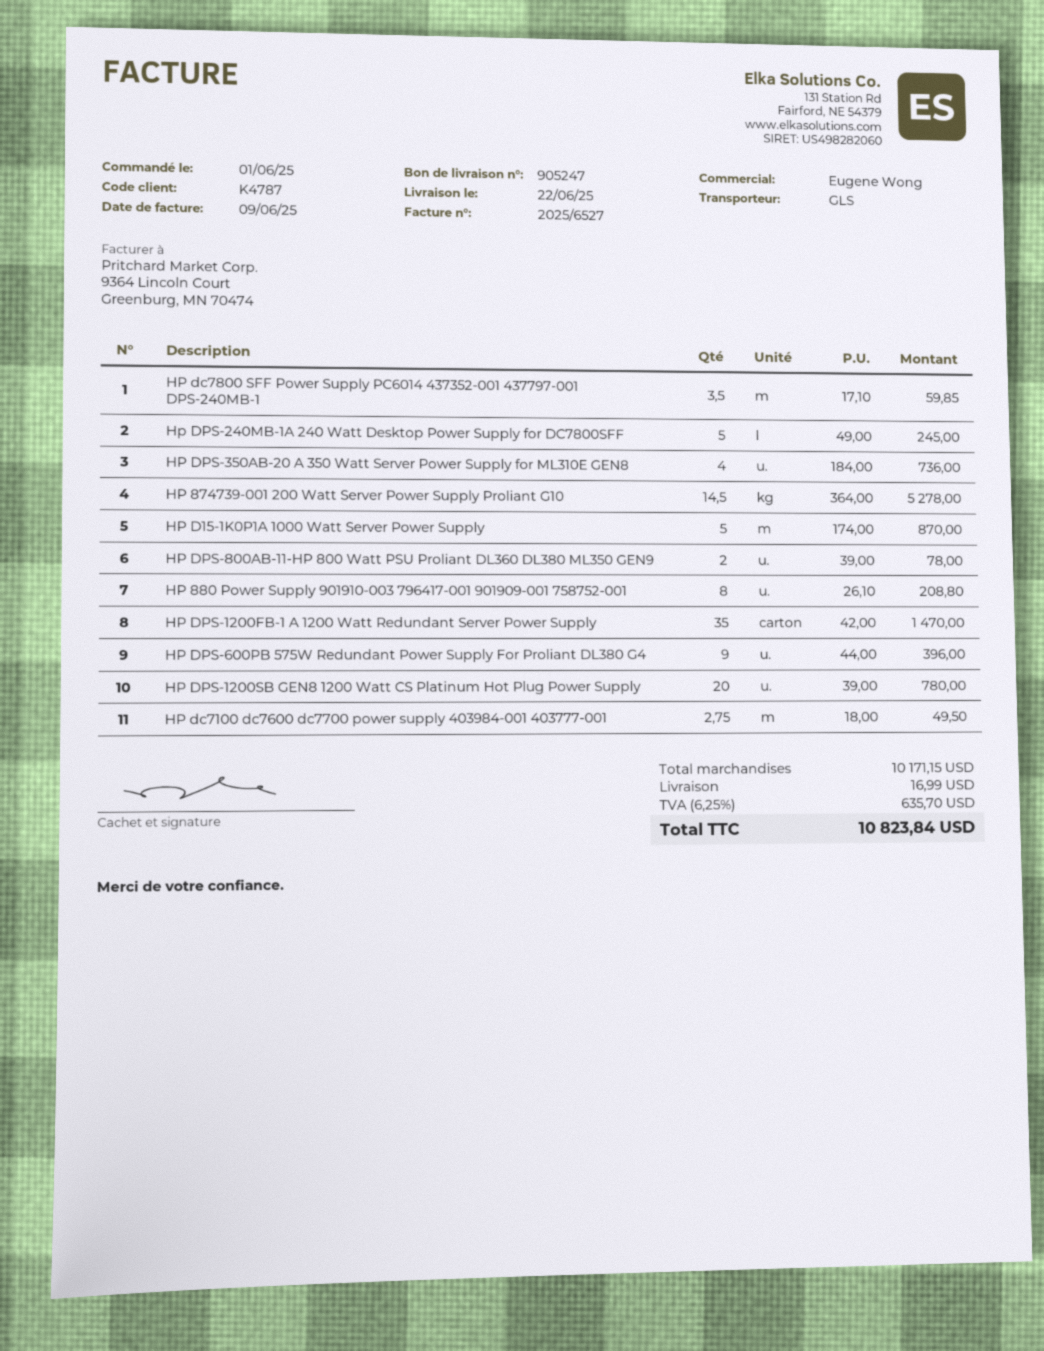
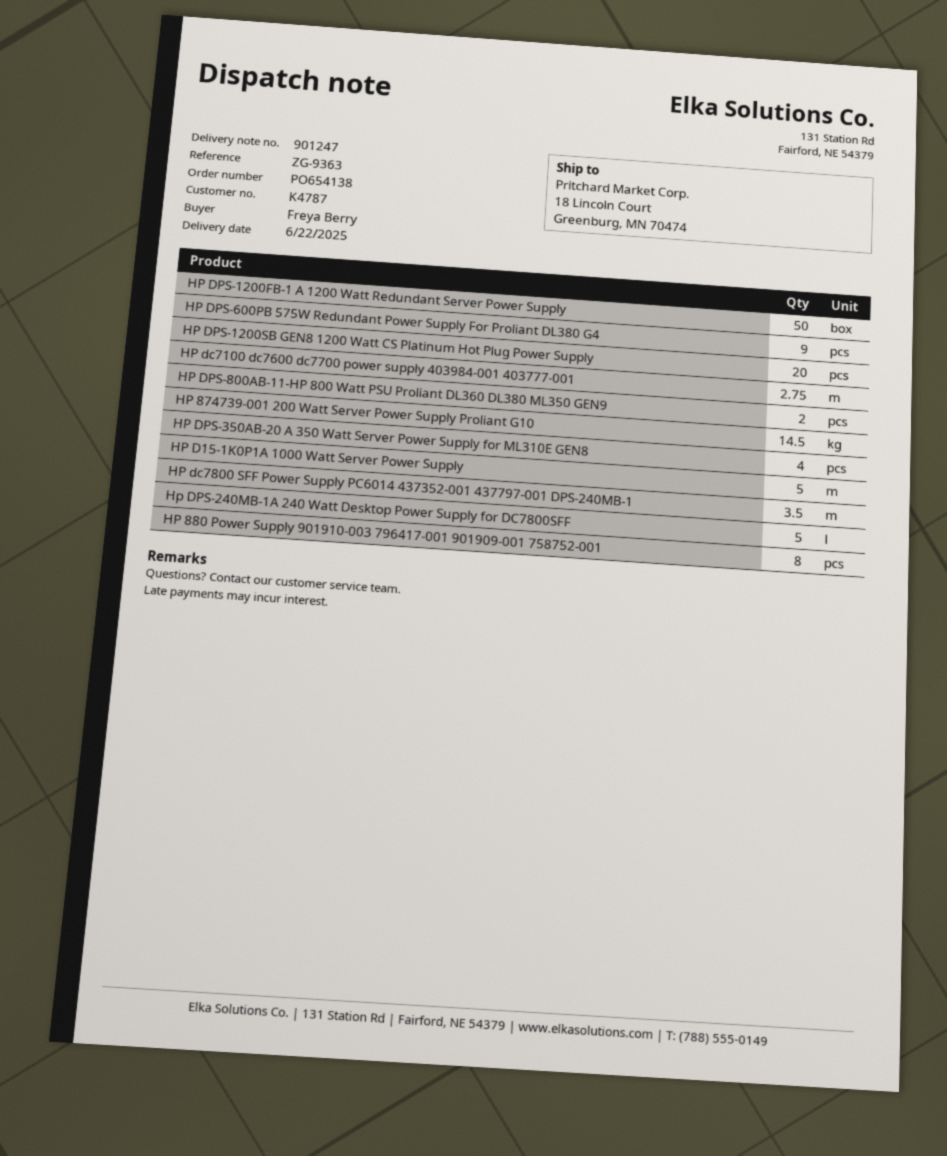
delivery note number: 905247 -> 901247
HP DPS-1200FB-1 A 1200 Watt Redundant Server Power Supply: 35 -> 50

